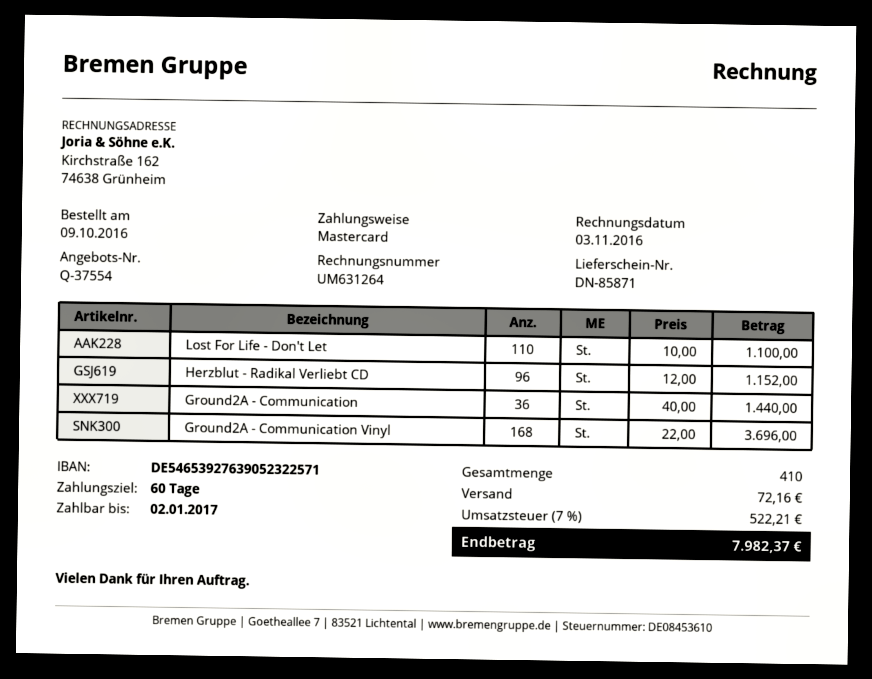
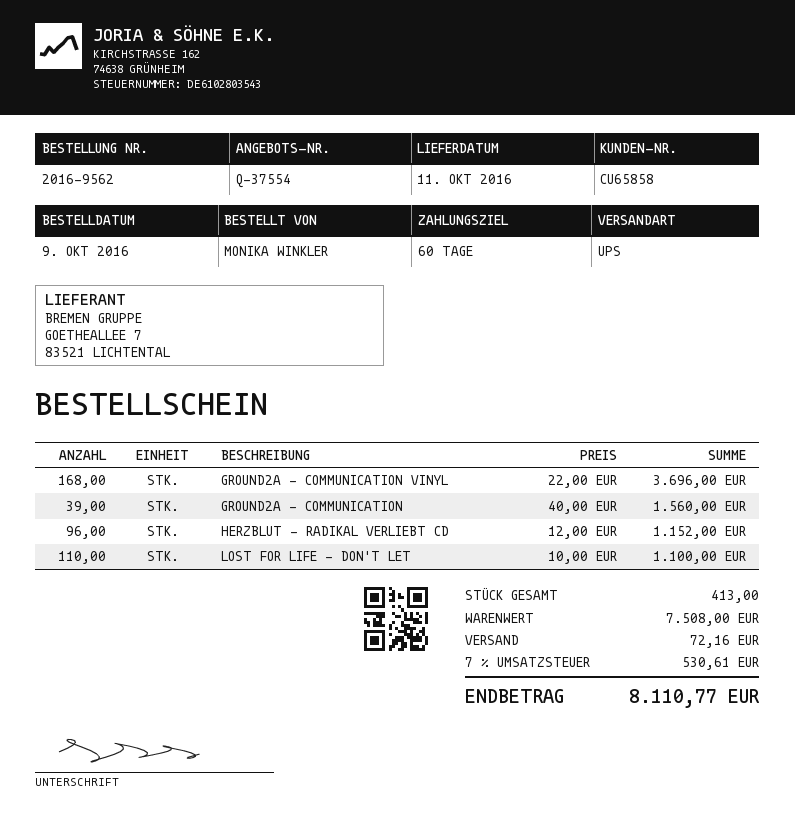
Ground2A - Communication: 36 x 40.00 = 1440.00 -> 39 x 40.00 = 1560.00
total quantity: 410 -> 413
tax: 7% = 522.21 -> 7% = 530.61
total: 7982.37 -> 8110.77

